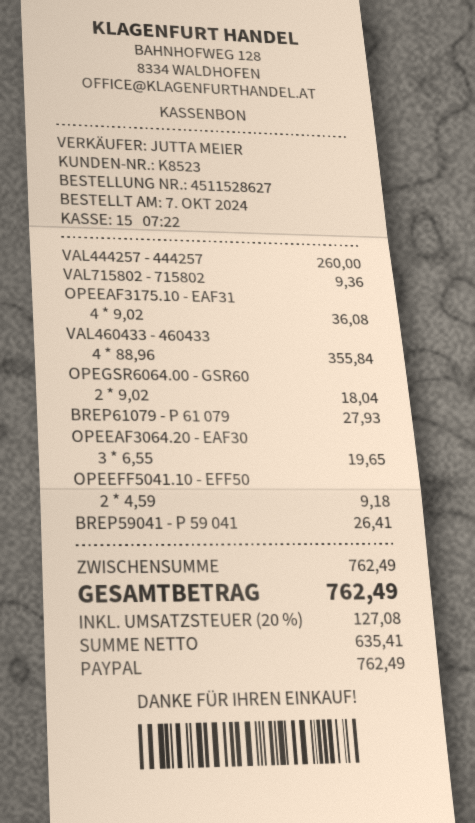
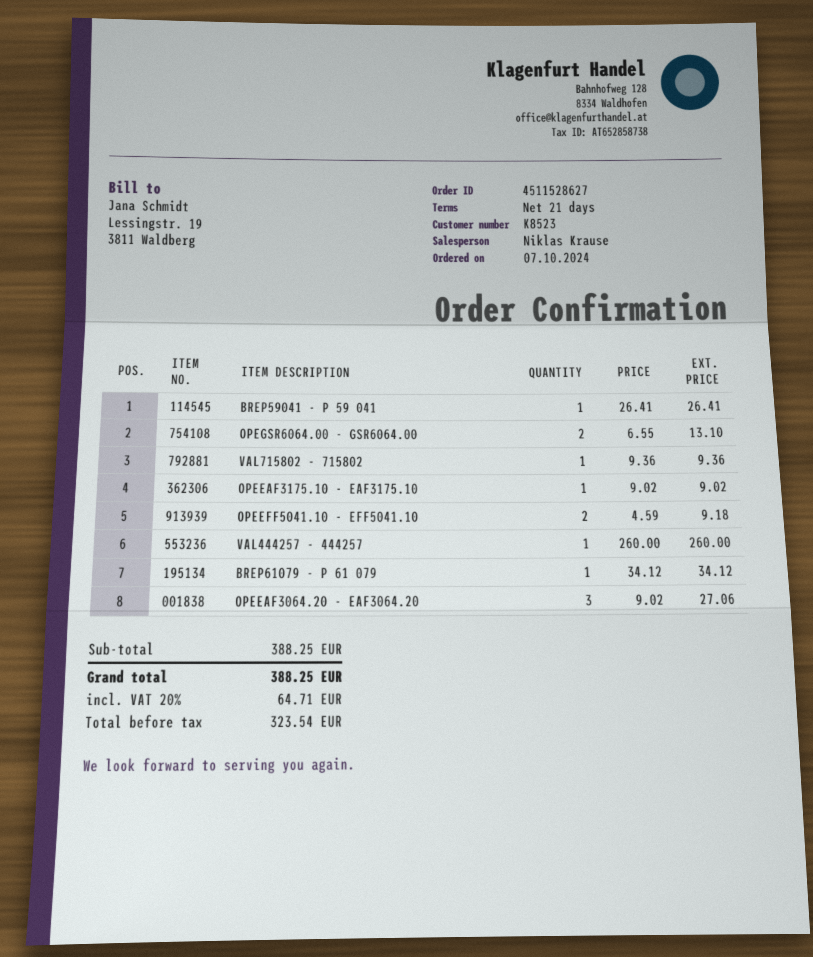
sales rep: JUTTA MEIER -> Niklas Krause
OPEEAF3175.10 - EAF31: 4 x 9.02 = 36.08 -> 1 x 9.02 = 9.02
VAL460433 - 460433: 4 x 88.96 = 355.84 -> none
OPEGSR6064.00 - GSR60: 2 x 9.02 = 18.04 -> 2 x 6.55 = 13.10
BREP61079 - P 61 079: 1 x 27.93 = 27.93 -> 1 x 34.12 = 34.12
OPEEAF3064.20 - EAF30: 3 x 6.55 = 19.65 -> 3 x 9.02 = 27.06
subtotal: 762.49 -> 388.25
net: 635.41 -> 323.54
tax: 20% = 127.08 -> 20% = 64.71
total: 762.49 -> 388.25

